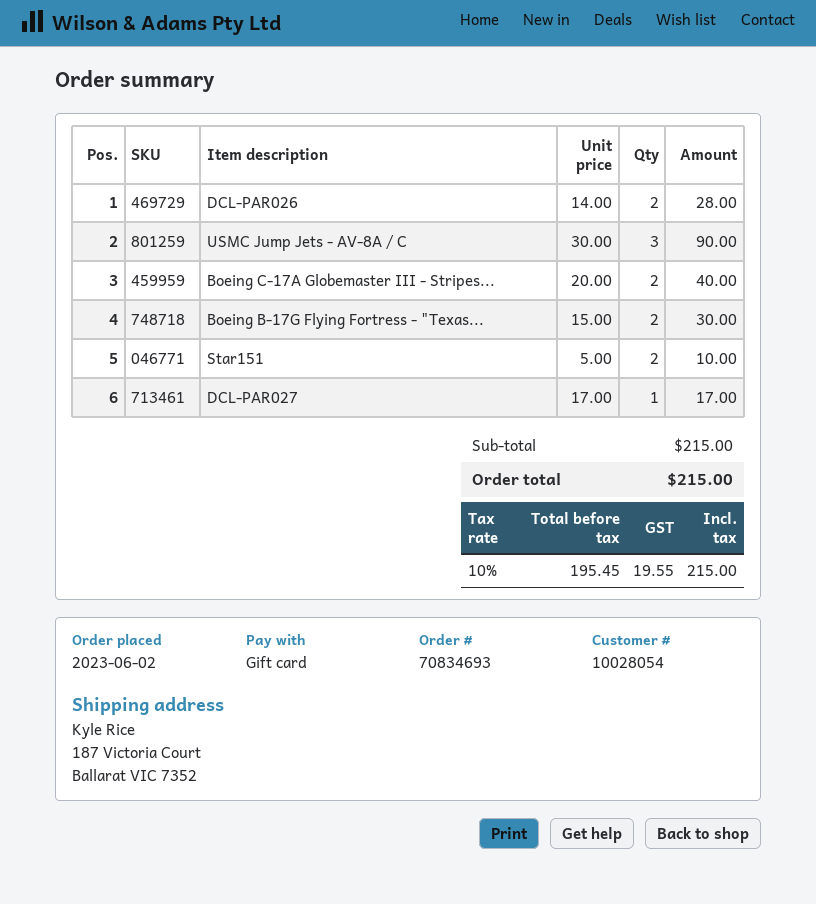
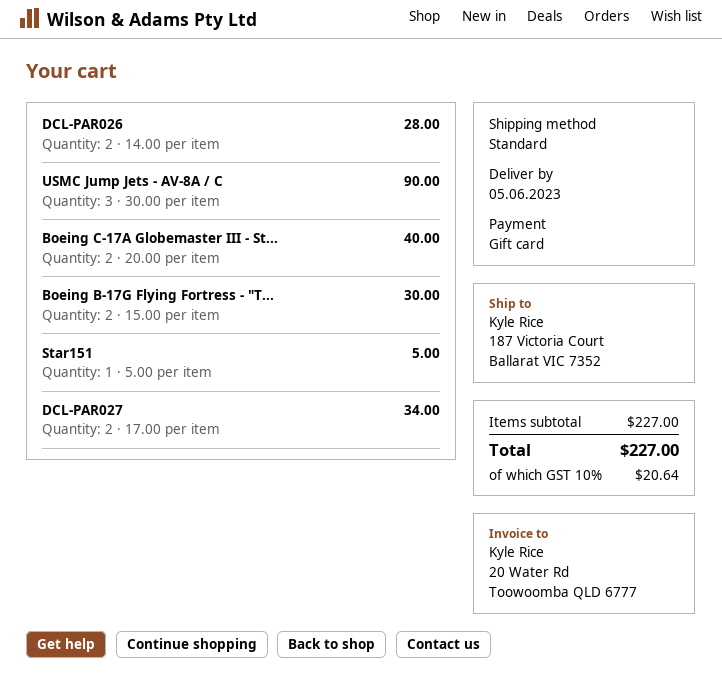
Star151: 2 x 5.00 = 10.00 -> 1 x 5.00 = 5.00
DCL-PAR027: 1 x 17.00 = 17.00 -> 2 x 17.00 = 34.00
subtotal: 215.00 -> 227.00
tax: 10% = 19.55 -> 10% = 20.64
total: 215.00 -> 227.00

